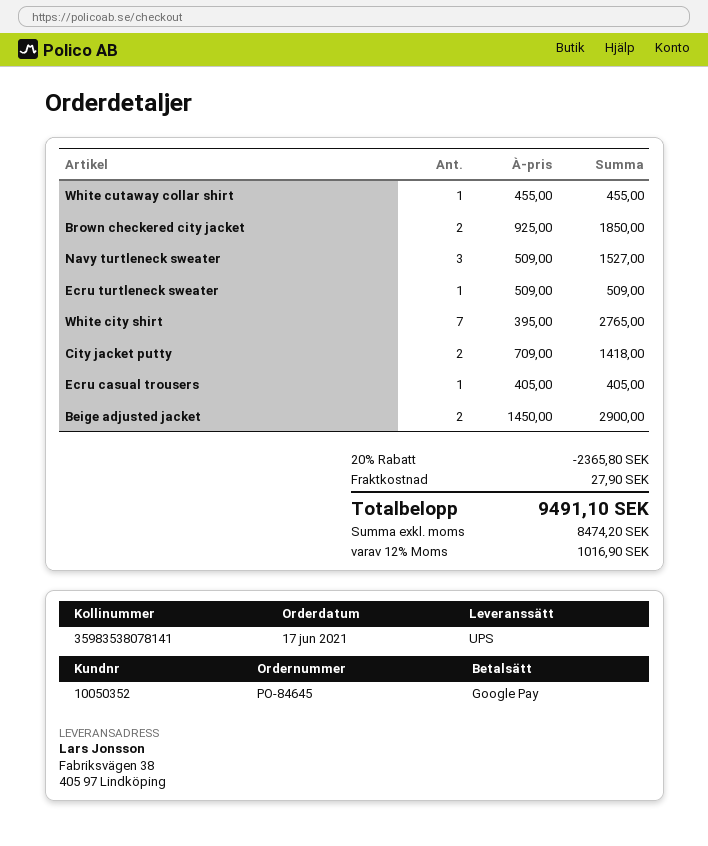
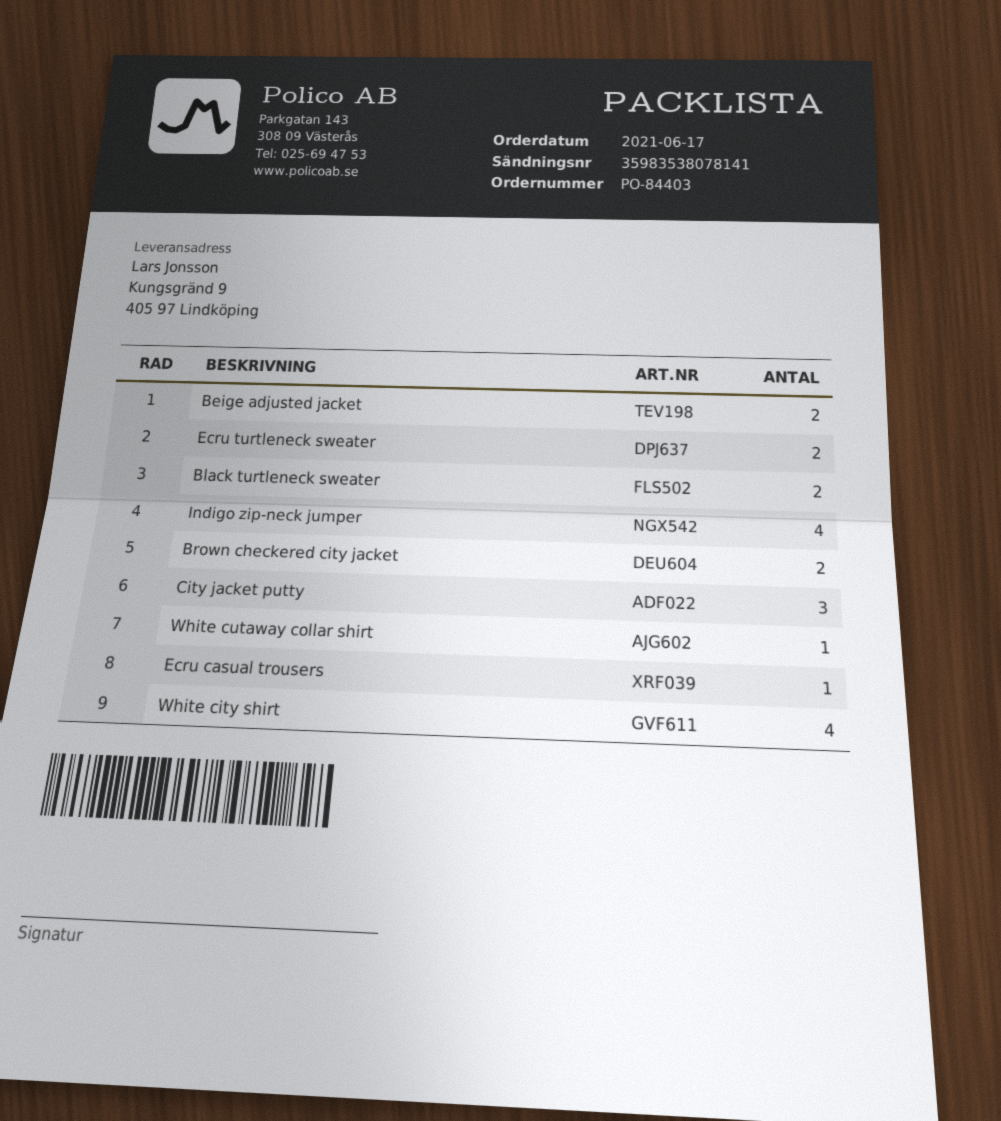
order number: PO-84645 -> PO-84403
ship to: Fabriksvägen 38, 405 97 Lindköping -> Kungsgränd 9, 405 97 Lindköping
Navy turtleneck sweater: 3 -> none
Ecru turtleneck sweater: 1 -> 2
White city shirt: 7 -> 4
City jacket putty: 2 -> 3
Black turtleneck sweater: none -> 2
Indigo zip-neck jumper: none -> 4

